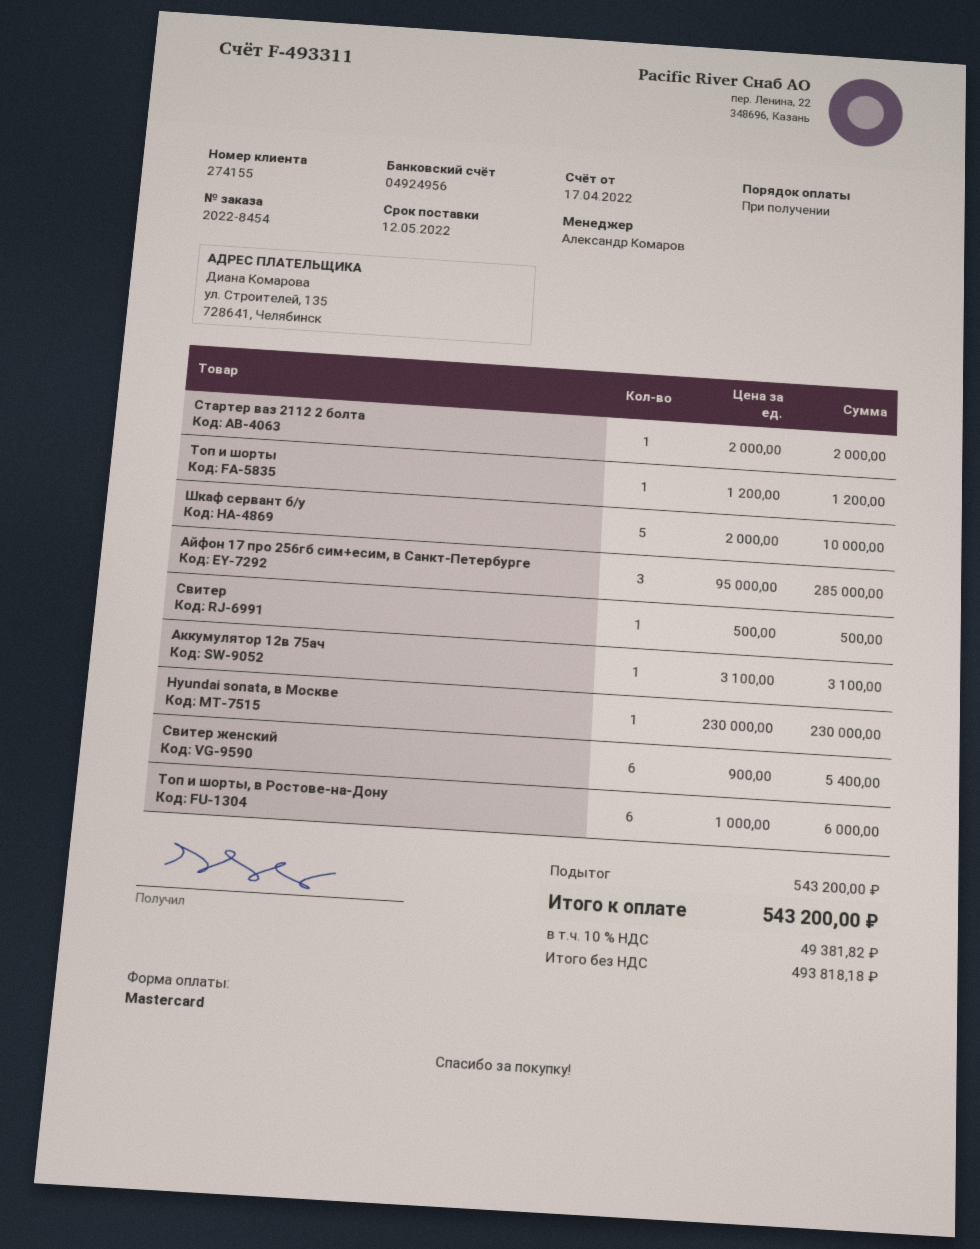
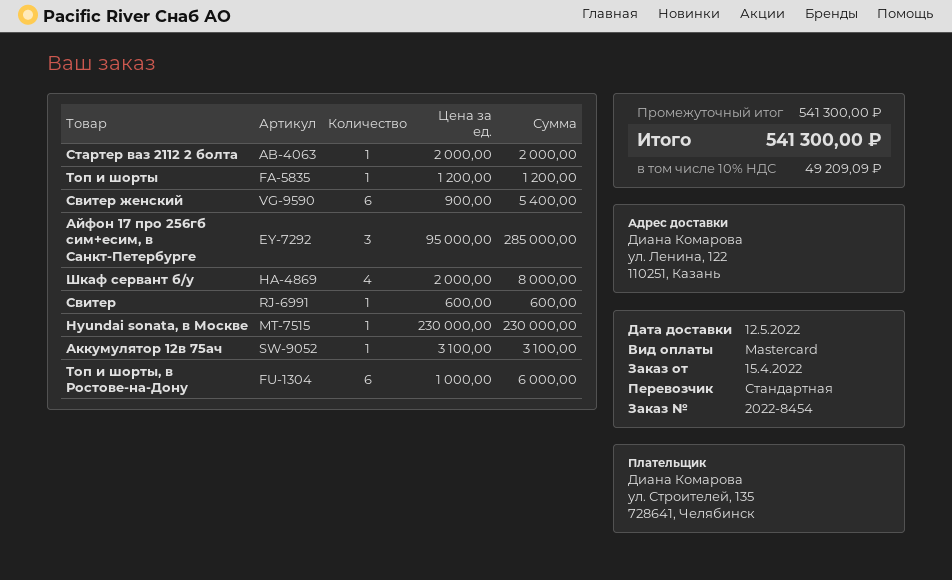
Шкаф сервант б/у: 5 x 2000.00 = 10000.00 -> 4 x 2000.00 = 8000.00
Свитер: 1 x 500.00 = 500.00 -> 1 x 600.00 = 600.00
subtotal: 543200.00 -> 541300.00
tax: 10% = 49381.82 -> 10% = 49209.09
total: 543200.00 -> 541300.00

